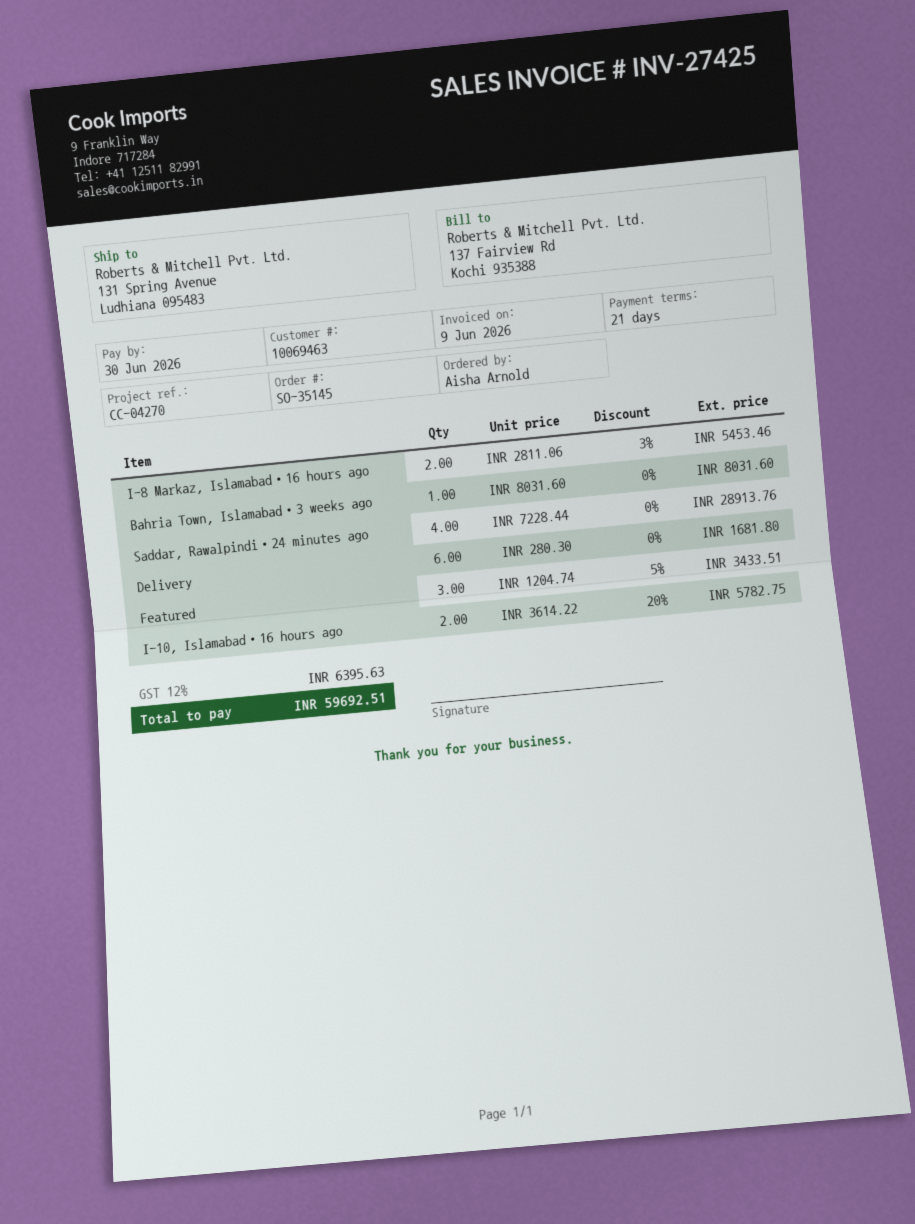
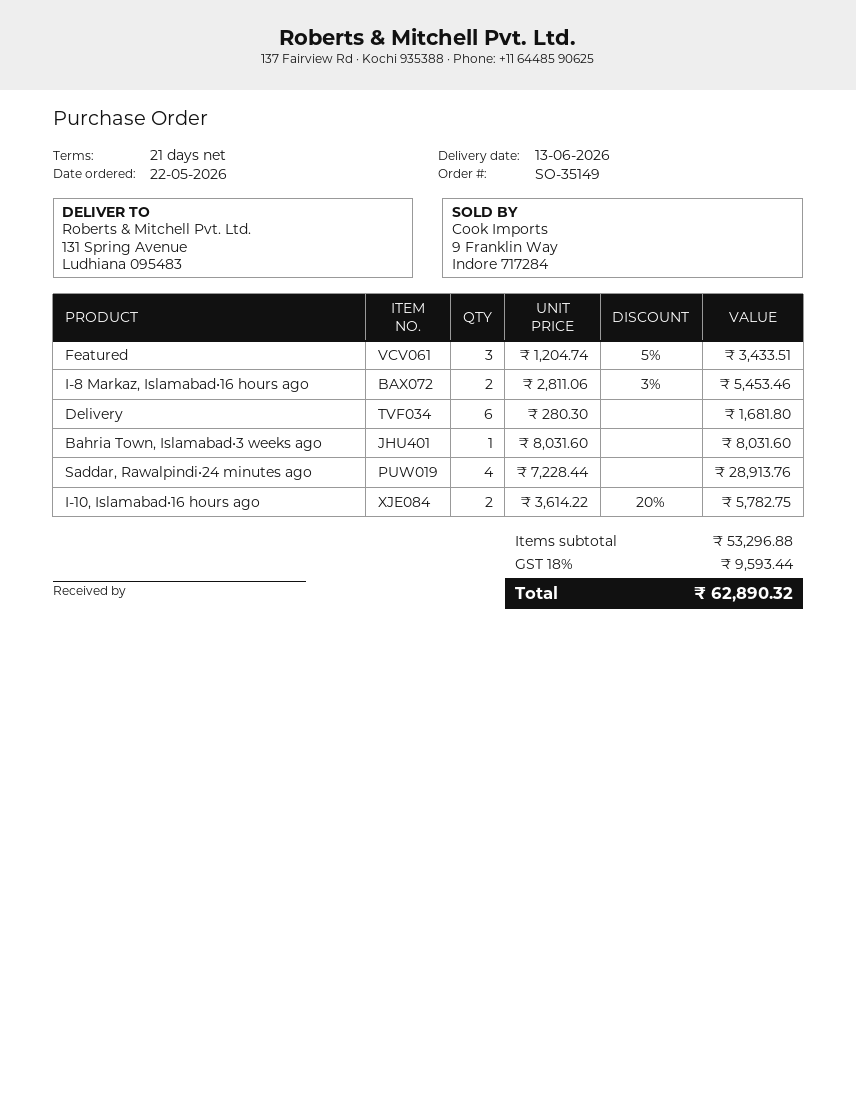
order number: SO-35145 -> SO-35149
tax: 12% = 6395.63 -> 18% = 9593.44
total: 59692.51 -> 62890.32

